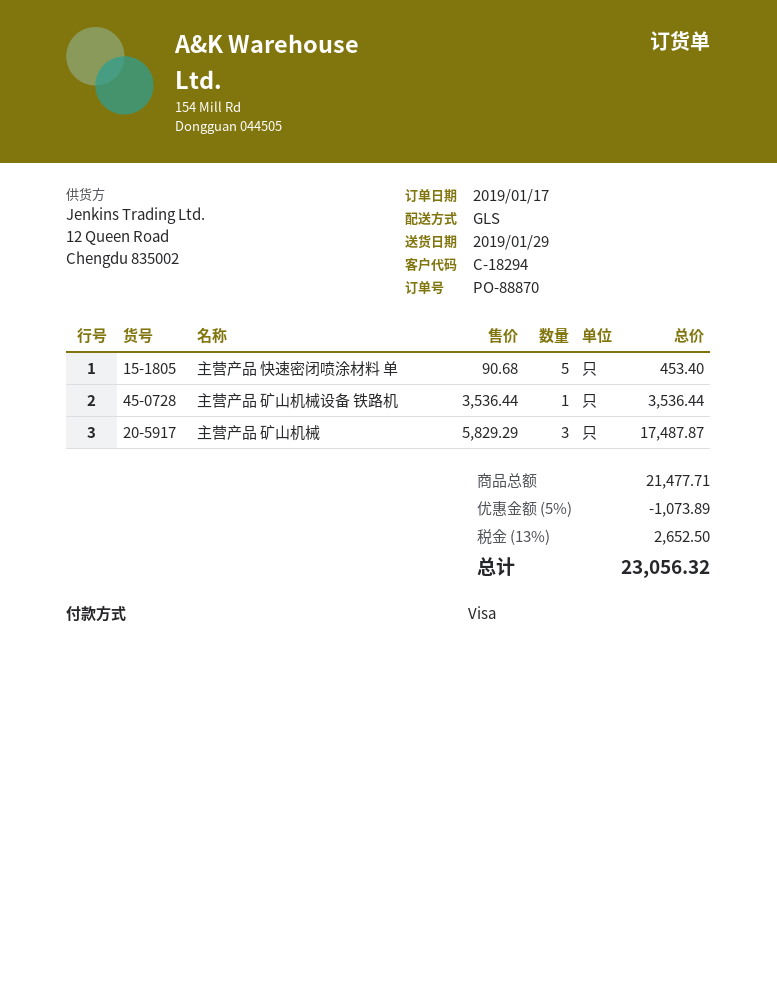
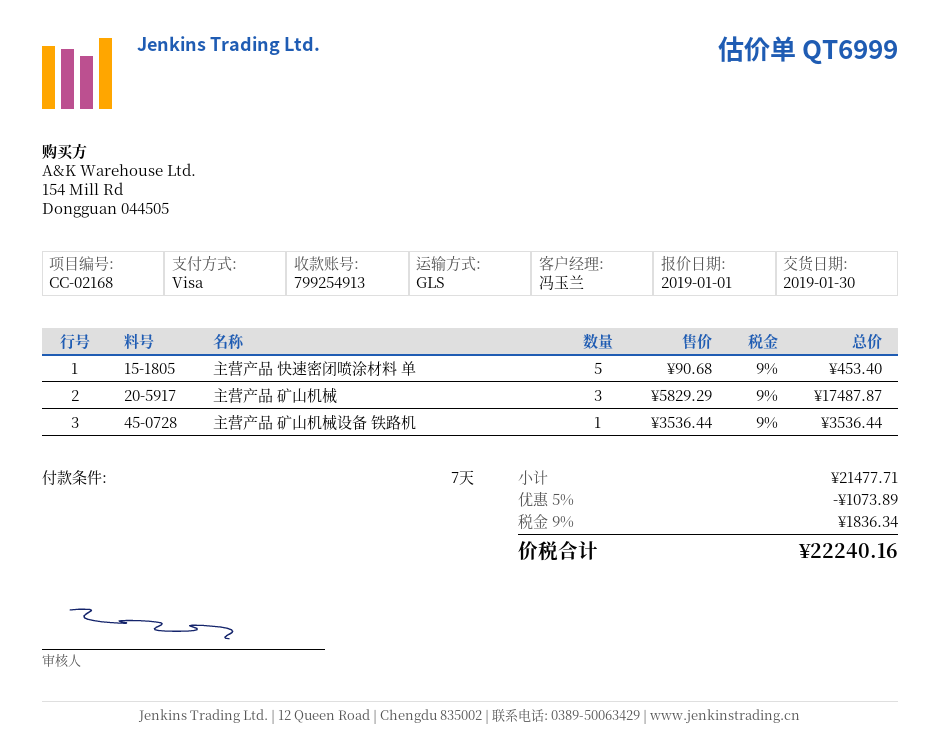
delivery date: 2019-01-29 -> 2019-01-30
tax: 13% = 2652.50 -> 9% = 1836.34
total: 23056.32 -> 22240.16

